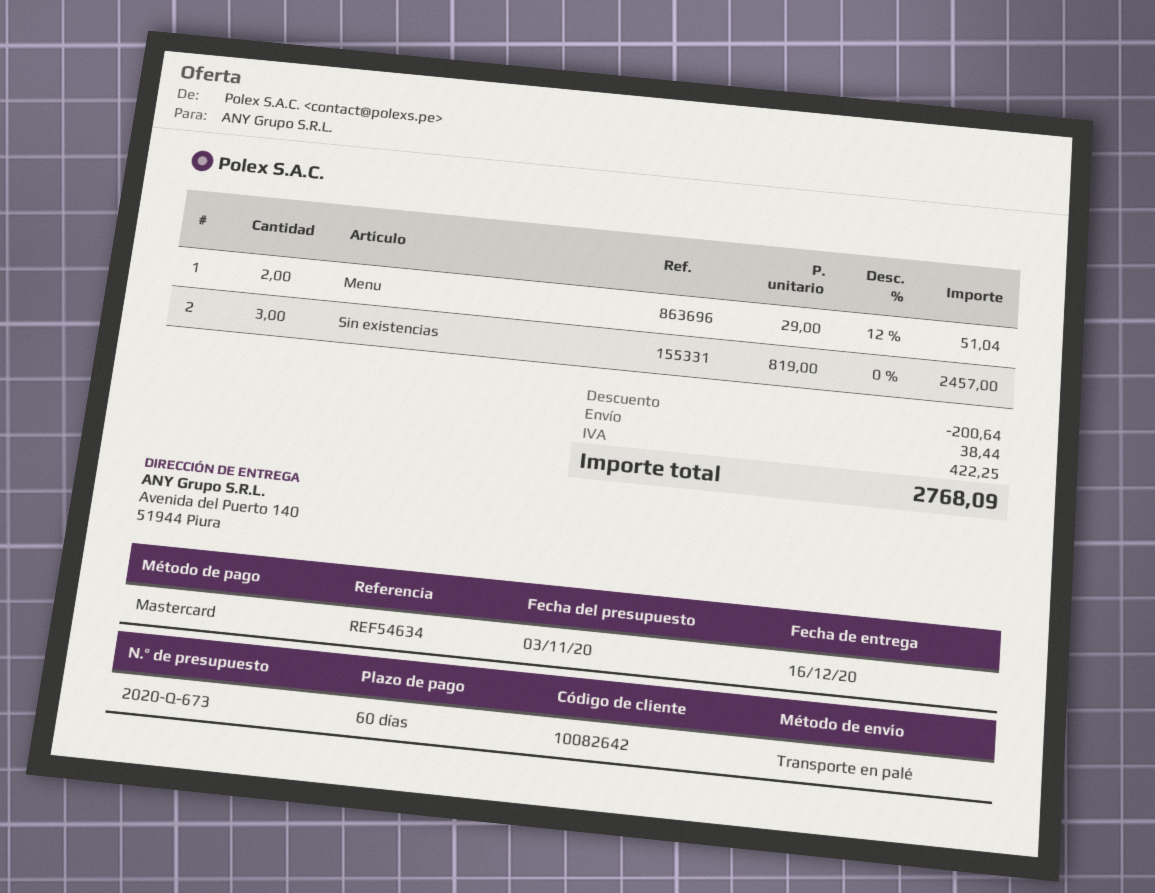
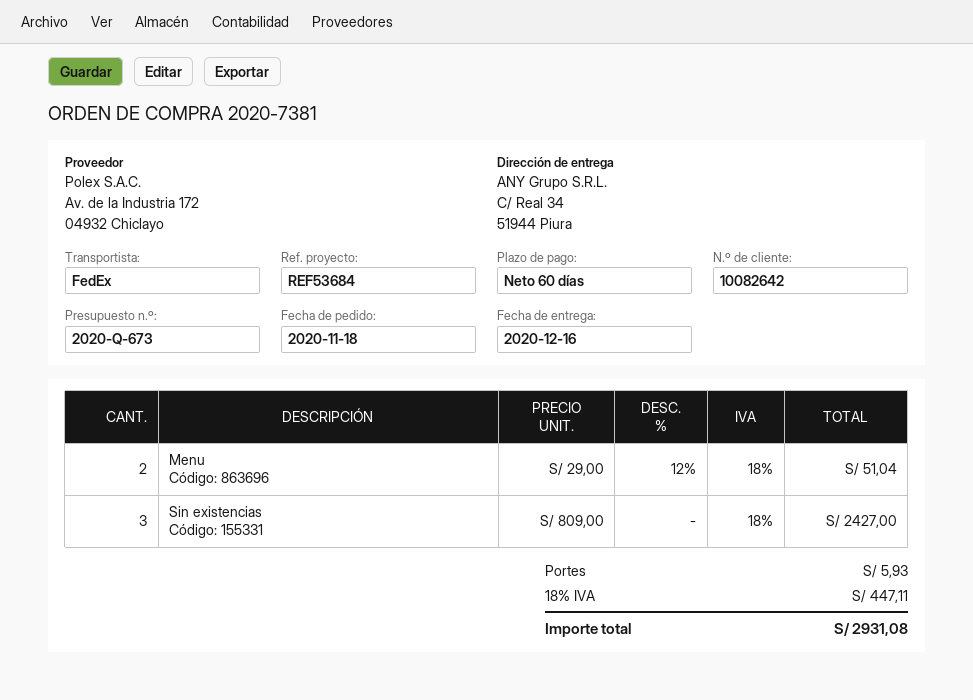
reference: REF54634 -> REF53684
shipping method: pallet freight -> FedEx
ship to: Avenida del Puerto 140, 51944 Piura -> C/ Real 34, 51944 Piura
Sin existencias: 3 x 819.00 = 2457.00 -> 3 x 809.00 = 2427.00
discount: 200.64 -> none
shipping: 38.44 -> 5.93
tax: 422.25 -> 447.11
total: 2768.09 -> 2931.08

